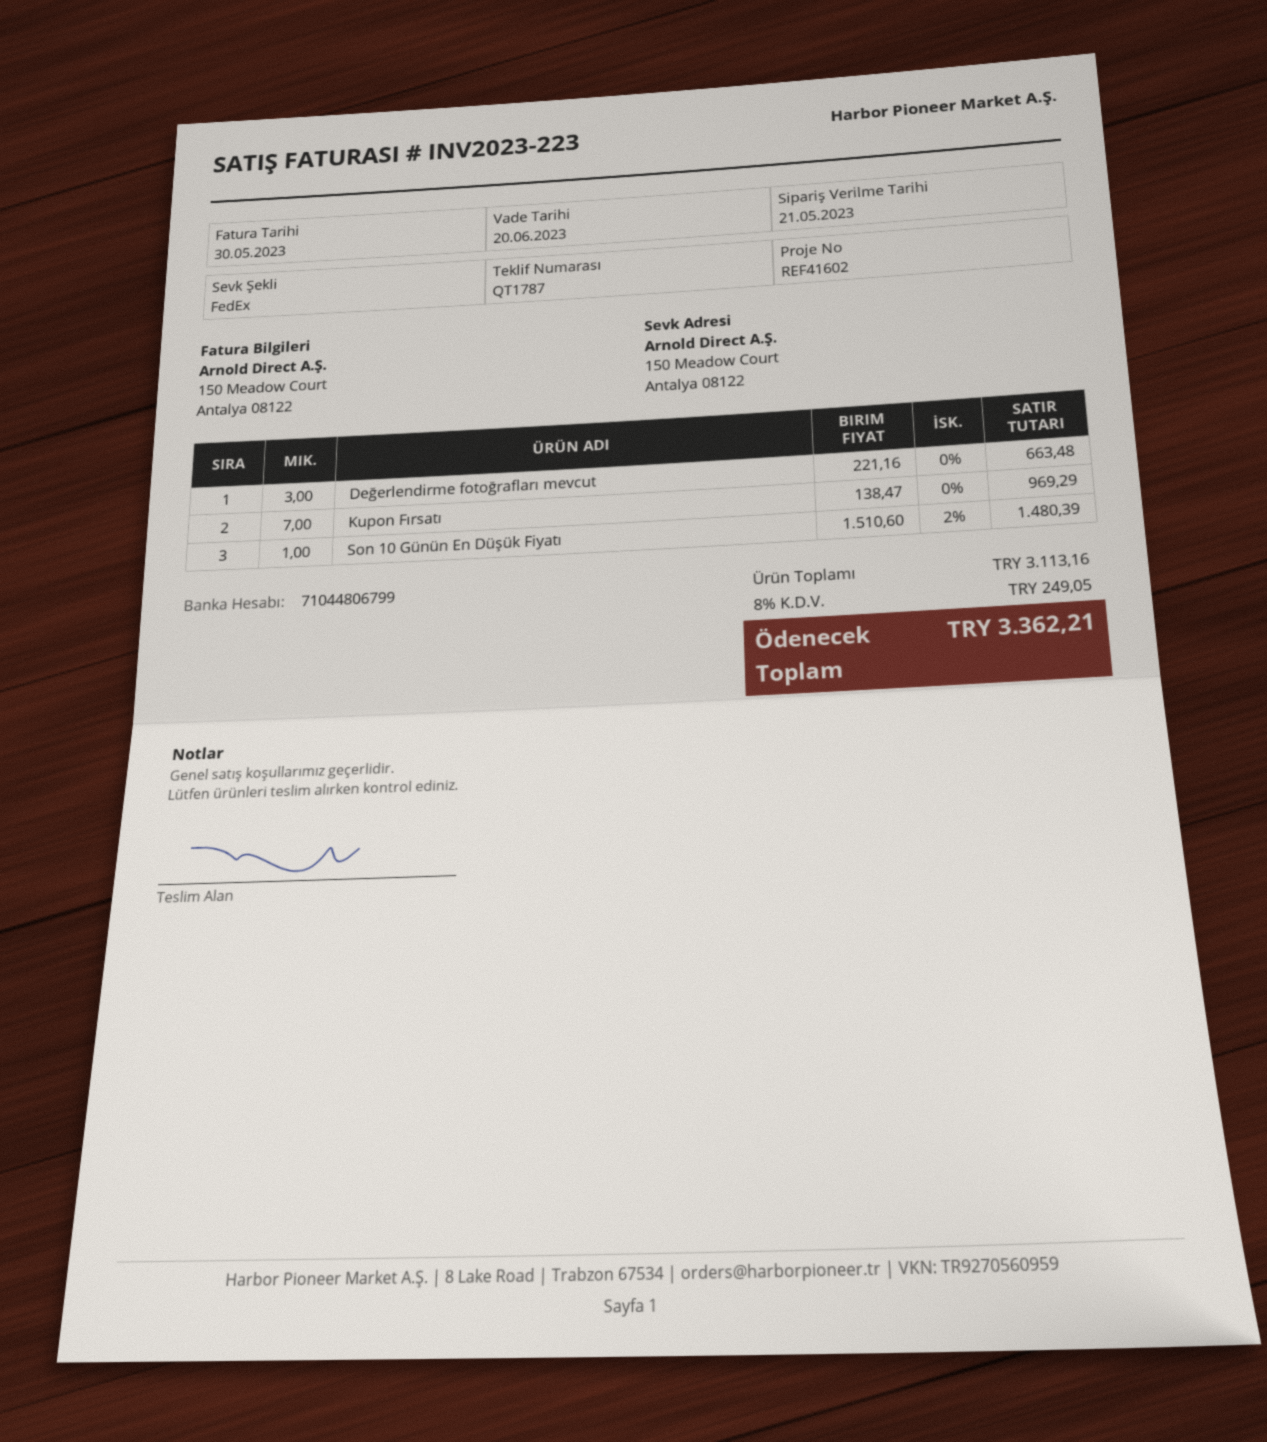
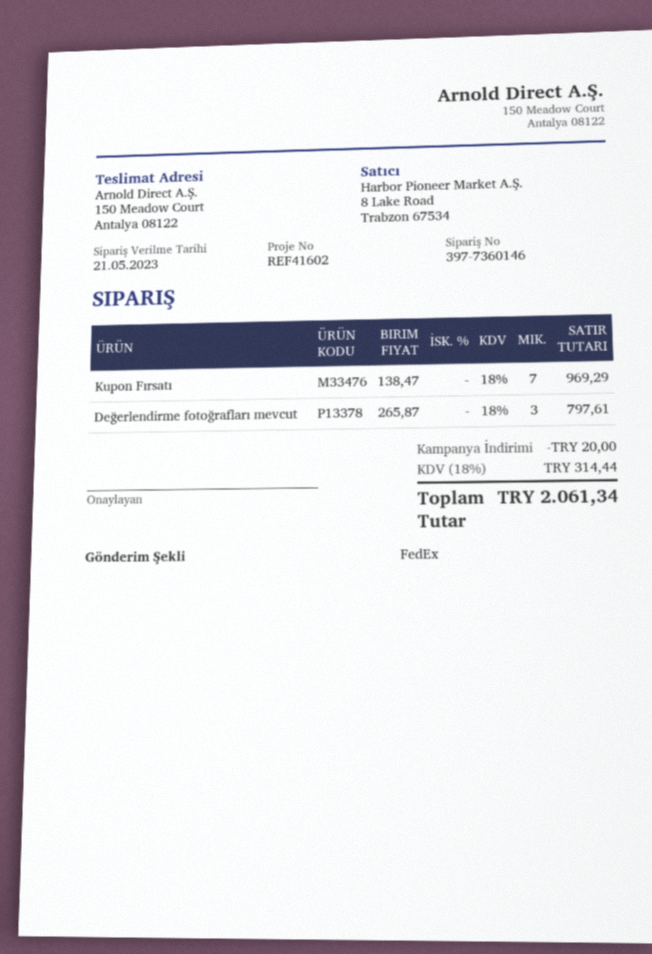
Değerlendirme fotoğrafları mevcut: 3 x 221.16 = 663.48 -> 3 x 265.87 = 797.61
Son 10 Günün En Düşük Fiyatı: 1 x 1510.60 - 2% = 1480.39 -> none
discount: none -> 20.00
tax: 8% = 249.05 -> 18% = 314.44
total: 3362.21 -> 2061.34

